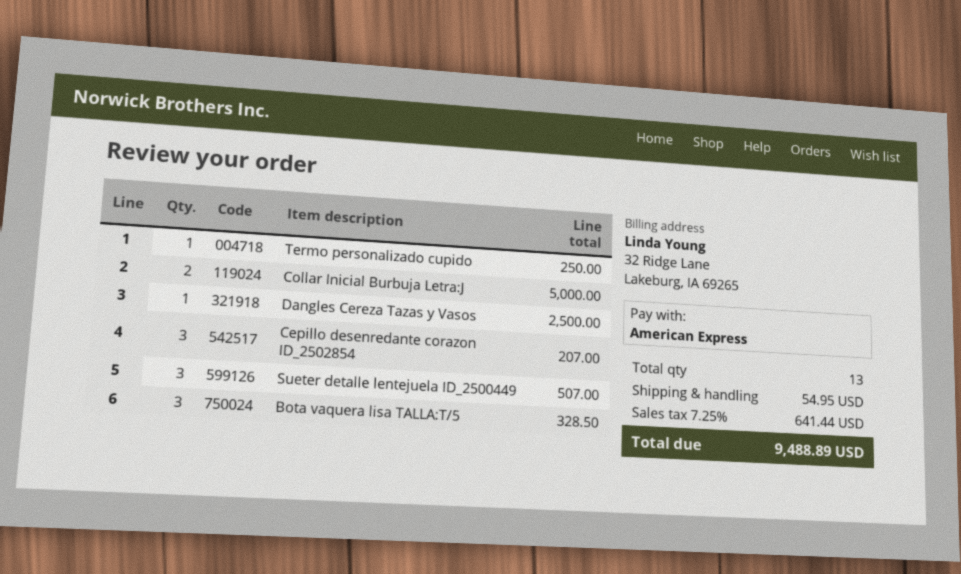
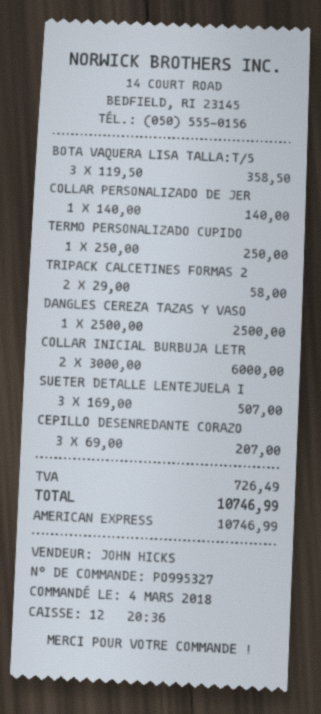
Collar Inicial Burbuja Letra:J: 2 for 5000.00 -> 2 for 6000.00
Bota vaquera lisa TALLA:T/5: 3 for 328.50 -> 3 for 358.50
COLLAR PERSONALIZADO DE JER: none -> 1 for 140.00
TRIPACK CALCETINES FORMAS 2: none -> 2 for 58.00
shipping: 54.95 -> none
tax: 641.44 -> 726.49
total: 9488.89 -> 10746.99

